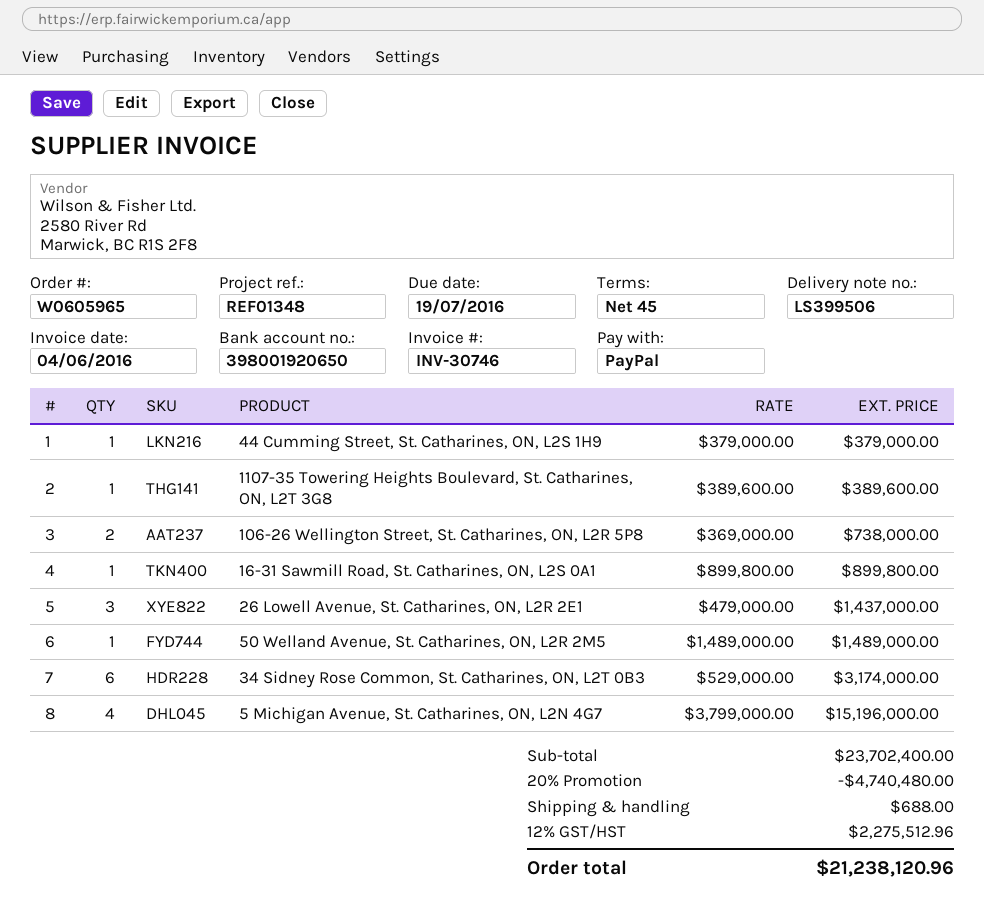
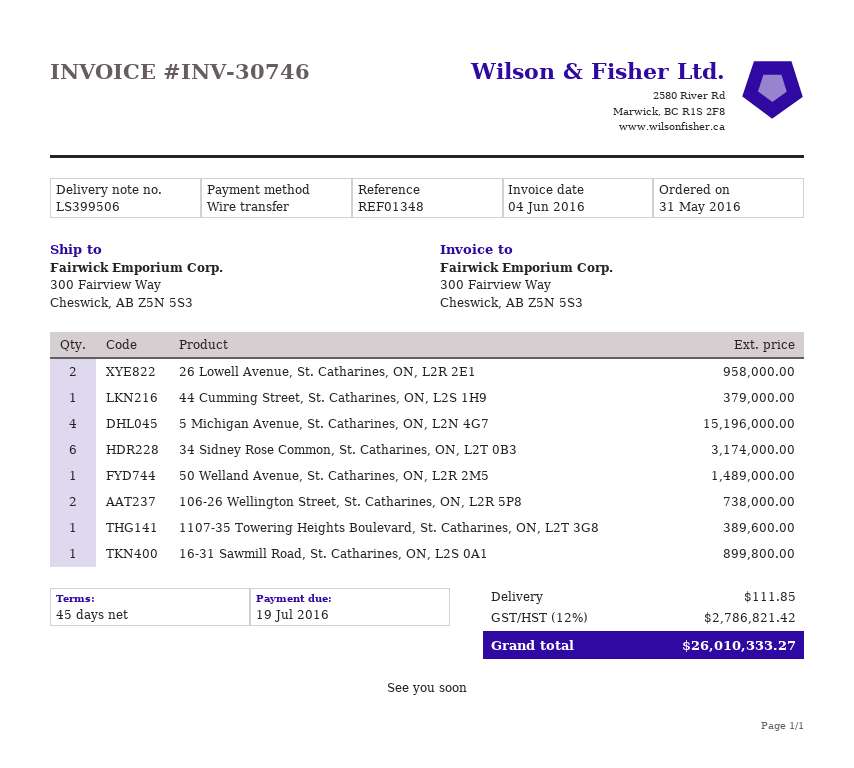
payment method: PayPal -> bank transfer
26 Lowell Avenue, St. Catharines, ON, L2R 2E1: 3 for 1437000.00 -> 2 for 958000.00
discount: 20% = 4740480.00 -> none
shipping: 688.00 -> 111.85
tax: 12% = 2275512.96 -> 12% = 2786821.42
total: 21238120.96 -> 26010333.27

